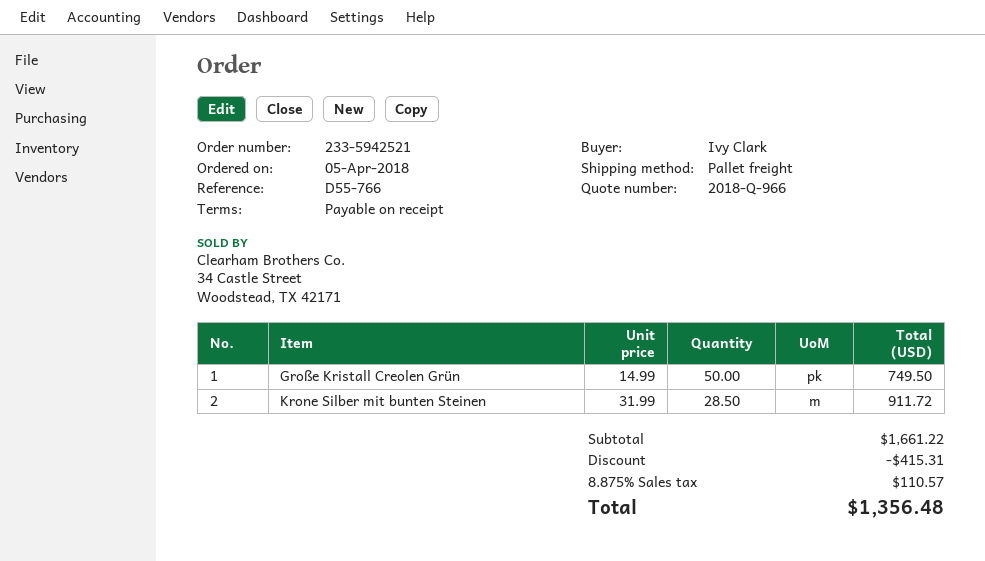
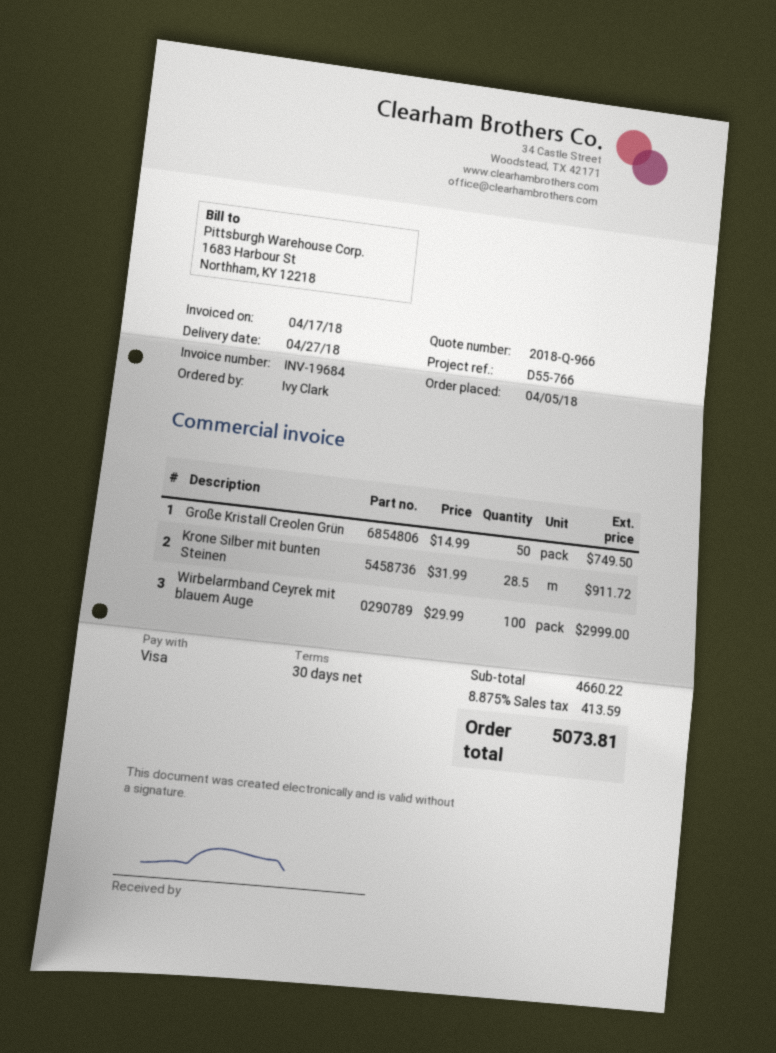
payment terms: on receipt -> 30 days
Wirbelarmband Ceyrek mit blauem Auge: none -> 100 x 29.99 = 2999.00
subtotal: 1661.22 -> 4660.22
discount: 415.31 -> none
tax: 8.875% = 110.57 -> 8.875% = 413.59
total: 1356.48 -> 5073.81

